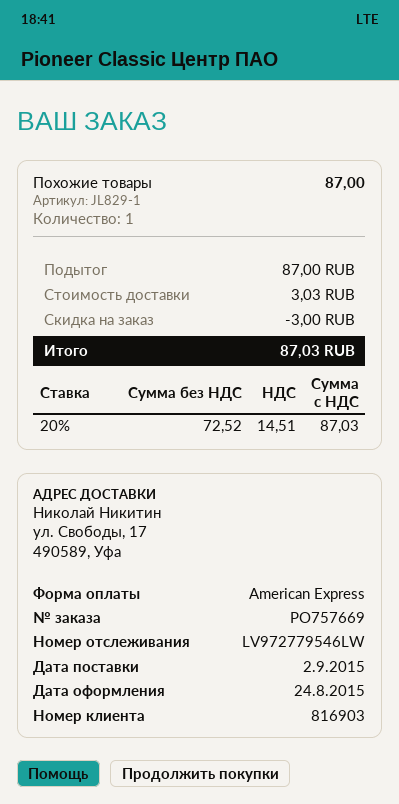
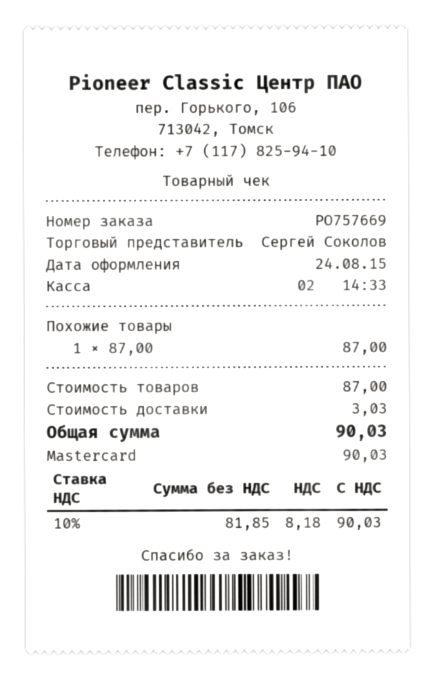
payment method: American Express -> Mastercard
discount: 3.00 -> none
net: 72.52 -> 81.85
tax: 20% = 14.51 -> 10% = 8.18
total: 87.03 -> 90.03

